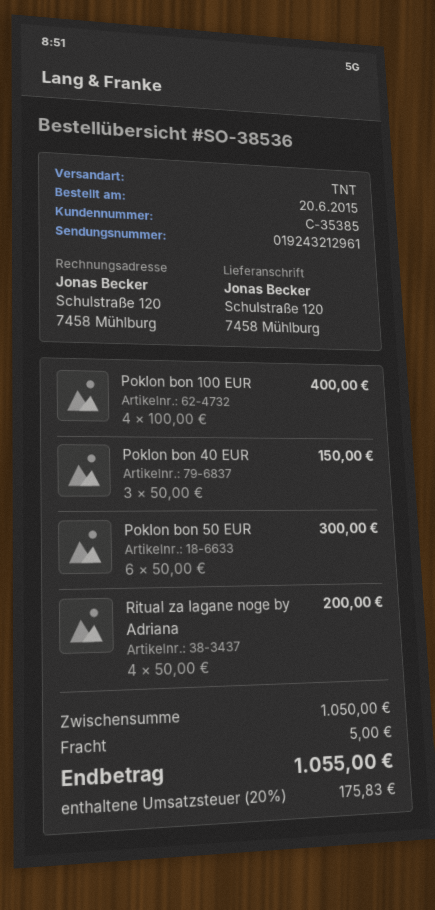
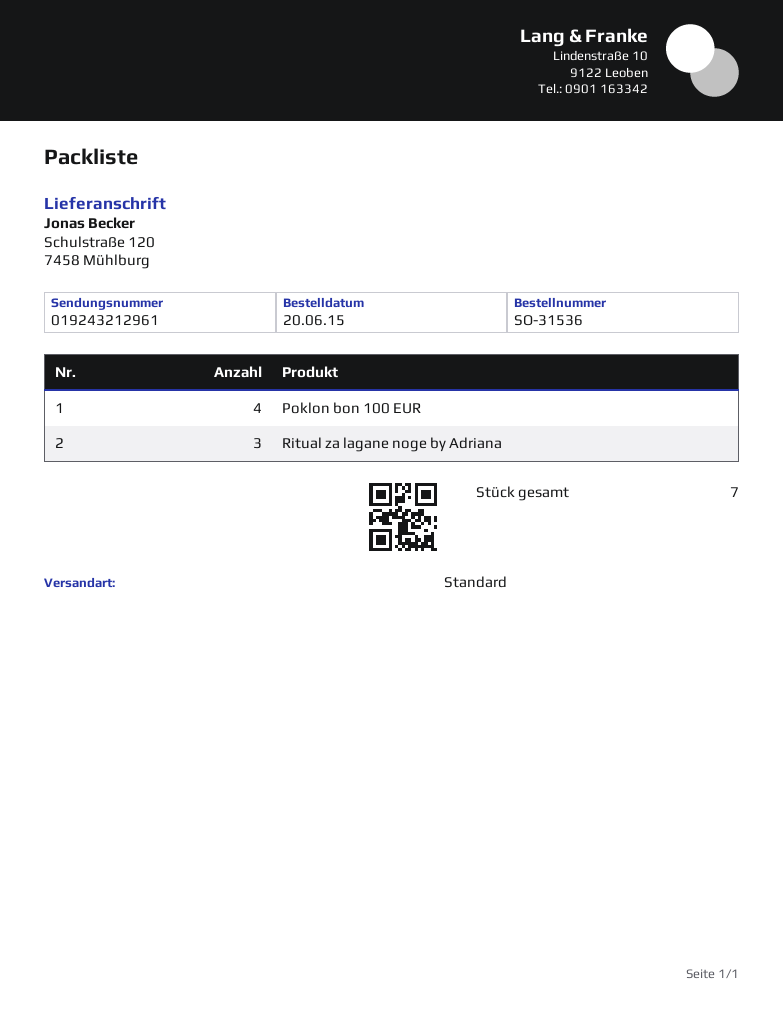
order number: SO-38536 -> SO-31536
shipping method: TNT -> standard
Poklon bon 40 EUR: 3 -> none
Poklon bon 50 EUR: 6 -> none
Ritual za lagane noge by Adriana: 4 -> 3

